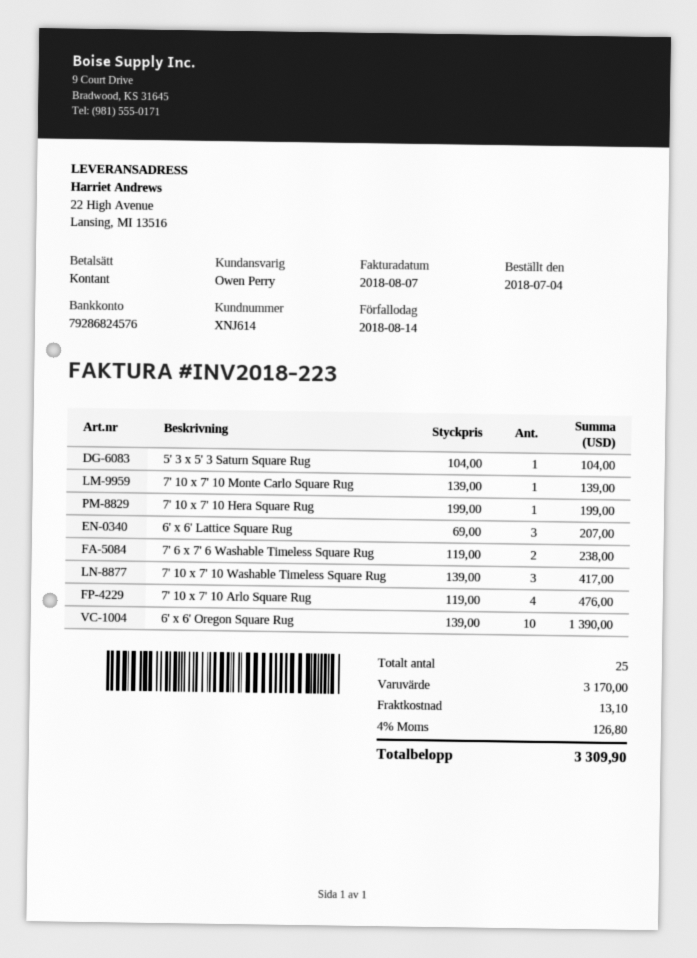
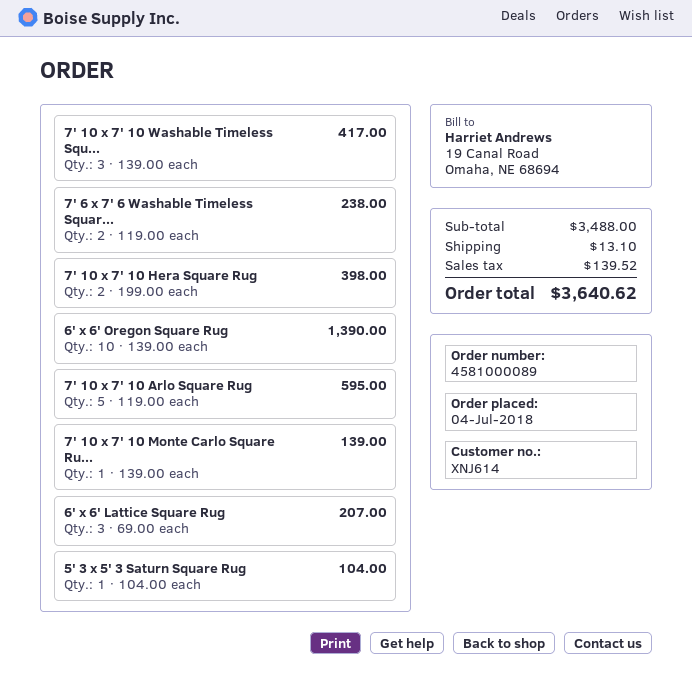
7' 10 x 7' 10 Hera Square Rug: 1 x 199.00 = 199.00 -> 2 x 199.00 = 398.00
7' 10 x 7' 10 Arlo Square Rug: 4 x 119.00 = 476.00 -> 5 x 119.00 = 595.00
subtotal: 3170.00 -> 3488.00
tax: 126.80 -> 139.52
total: 3309.90 -> 3640.62

